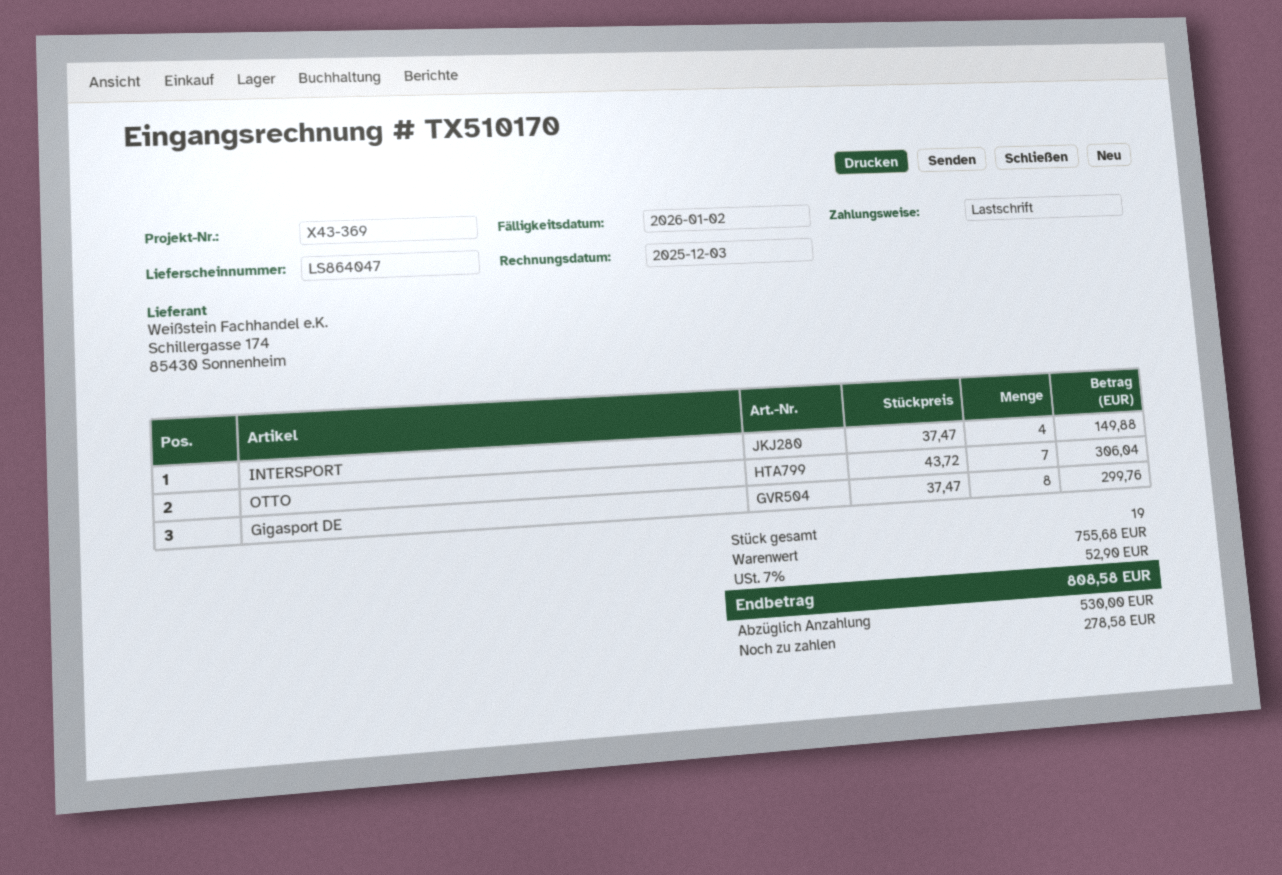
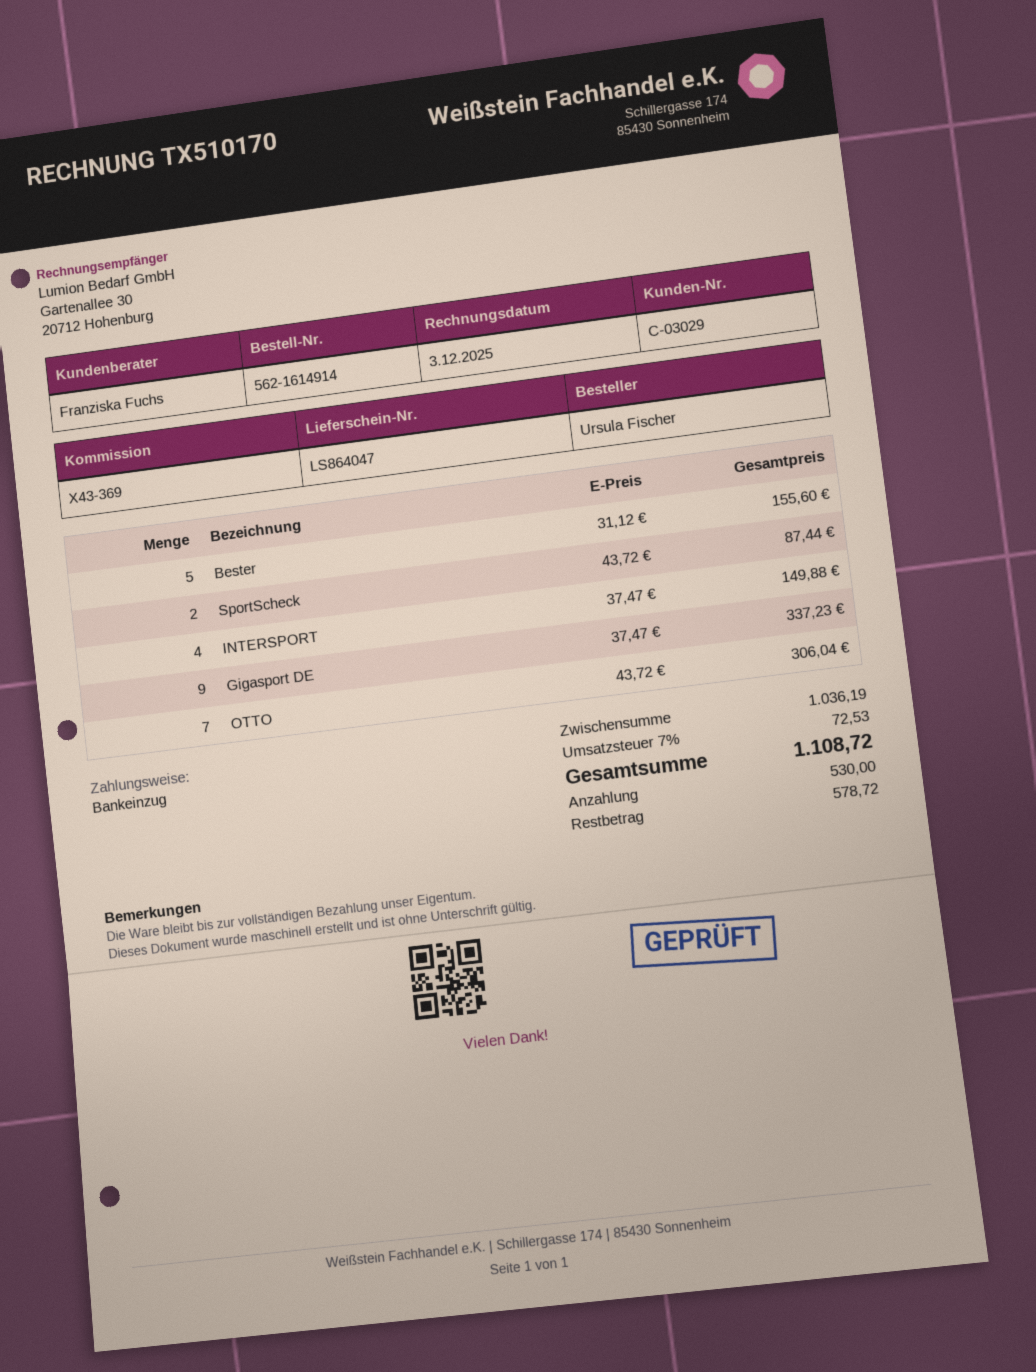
Gigasport DE: 8 x 37.47 = 299.76 -> 9 x 37.47 = 337.23
Bester: none -> 5 x 31.12 = 155.60
SportScheck: none -> 2 x 43.72 = 87.44
subtotal: 755.68 -> 1036.19
tax: 7% = 52.90 -> 7% = 72.53
total: 808.58 -> 1108.72
balance: 278.58 -> 578.72

